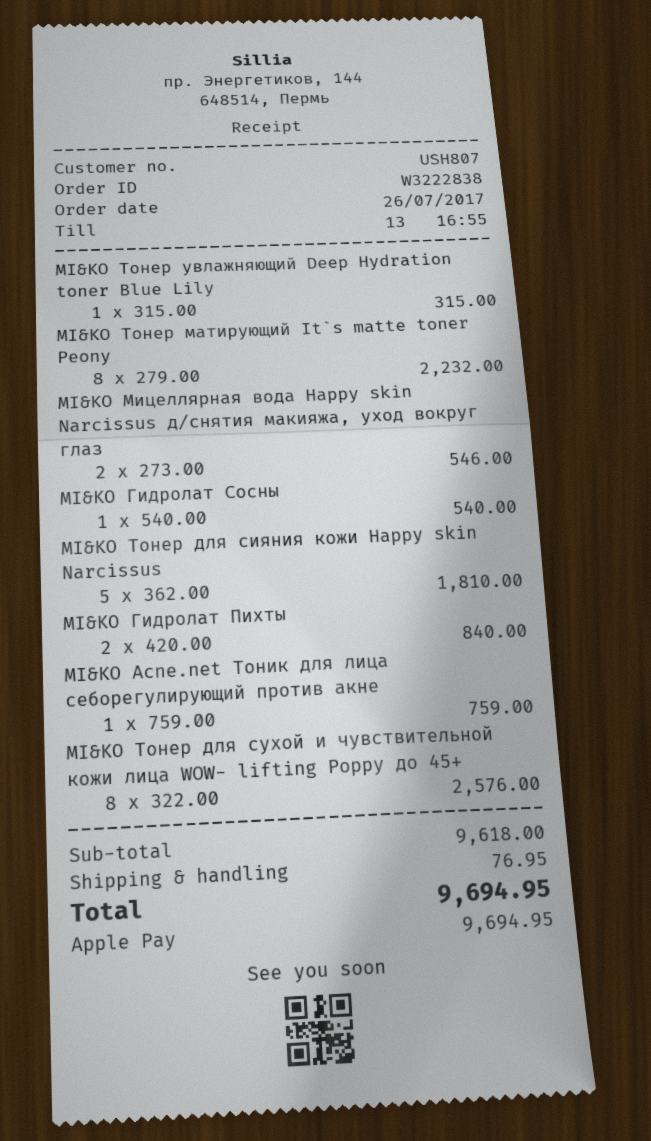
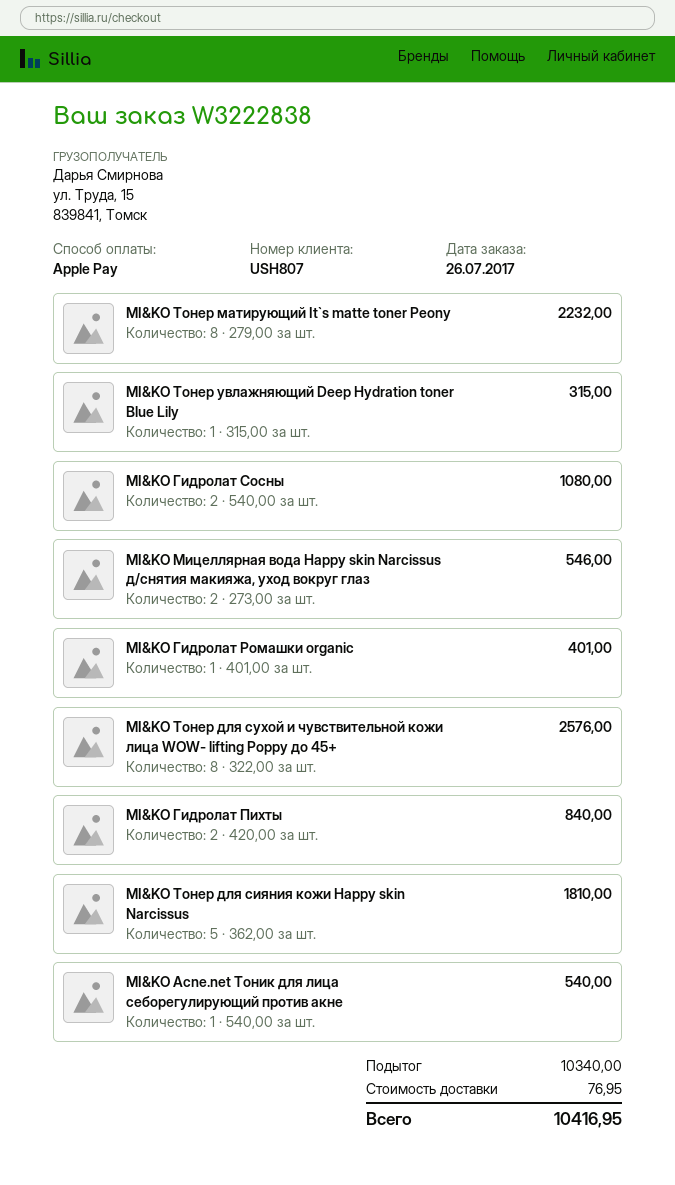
MI&KO Гидролат Сосны: 1 x 540.00 = 540.00 -> 2 x 540.00 = 1080.00
MI&KO Acne.net Тоник для лица себорегулирующий против акне: 1 x 759.00 = 759.00 -> 1 x 540.00 = 540.00
MI&KO Гидролат Ромашки organic: none -> 1 x 401.00 = 401.00
subtotal: 9618.00 -> 10340.00
total: 9694.95 -> 10416.95

